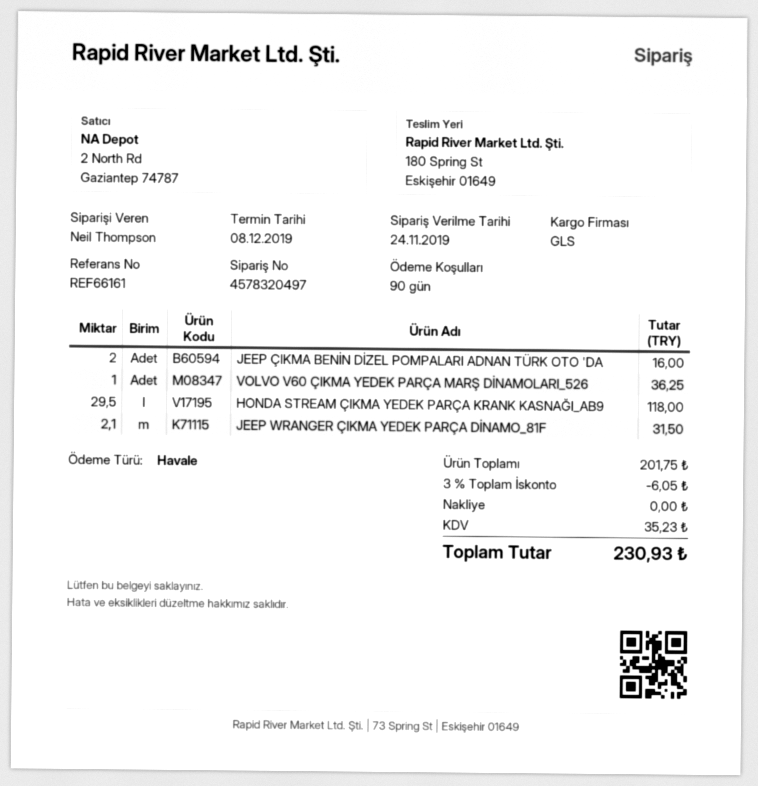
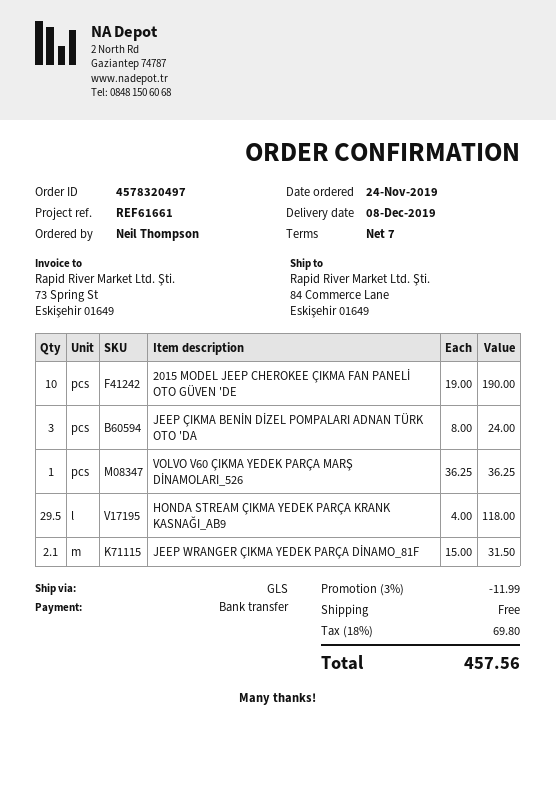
payment terms: 90 days -> 7 days
reference: REF66161 -> REF61661
ship to: 180 Spring St, Eskişehir 01649 -> 84 Commerce Lane, Eskişehir 01649
JEEP ÇIKMA BENİN DİZEL POMPALARI ADNAN TÜRK OTO 'DA: 2 for 16.00 -> 3 for 24.00
2015 MODEL JEEP CHEROKEE ÇIKMA FAN PANELİ OTO GÜVEN 'DE: none -> 10 for 190.00
discount: 3% = 6.05 -> 3% = 11.99
tax: 35.23 -> 69.80
total: 230.93 -> 457.56

